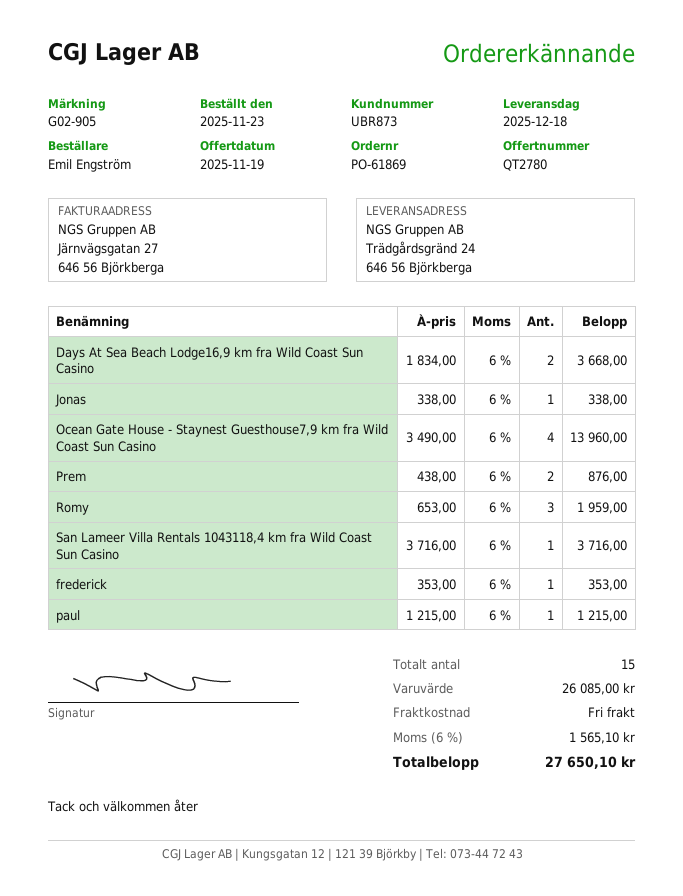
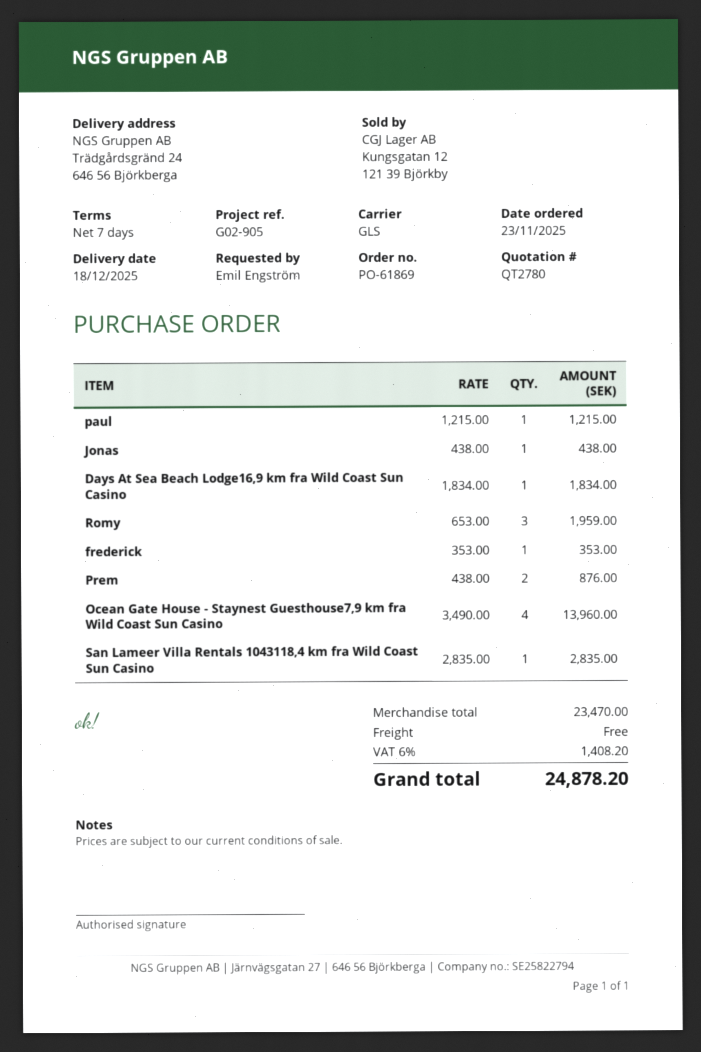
Days At Sea Beach Lodge16,9 km fra Wild Coast Sun Casino: 2 x 1834.00 = 3668.00 -> 1 x 1834.00 = 1834.00
Jonas: 1 x 338.00 = 338.00 -> 1 x 438.00 = 438.00
San Lameer Villa Rentals 1043118,4 km fra Wild Coast Sun Casino: 1 x 3716.00 = 3716.00 -> 1 x 2835.00 = 2835.00
subtotal: 26085.00 -> 23470.00
tax: 6% = 1565.10 -> 6% = 1408.20
total: 27650.10 -> 24878.20

